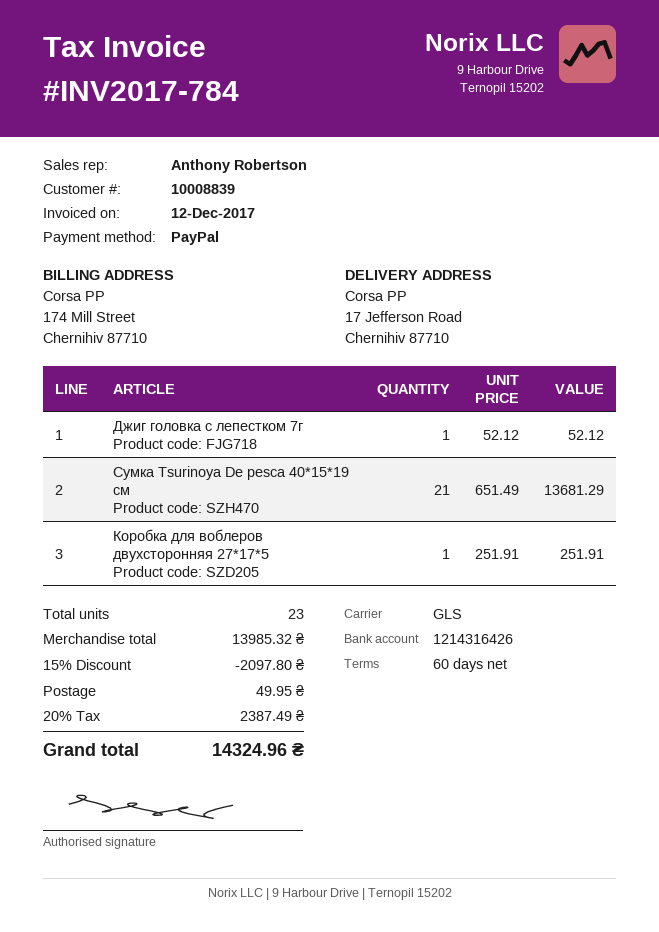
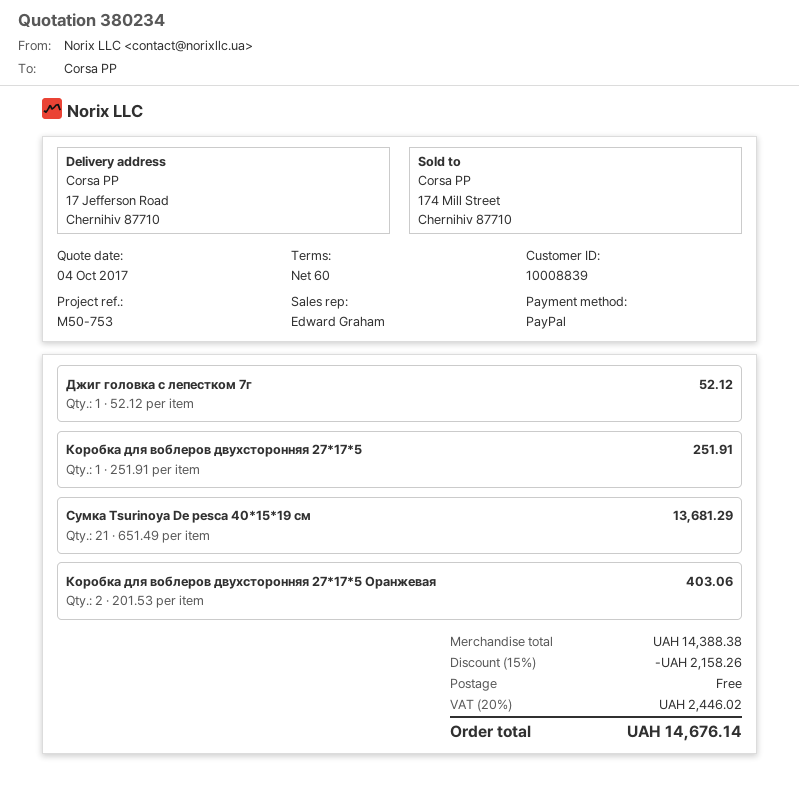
sales rep: Anthony Robertson -> Edward Graham
Коробка для воблеров двухсторонняя 27*17*5 Оранжевая: none -> 2 x 201.53 = 403.06
subtotal: 13985.32 -> 14388.38
discount: 15% = 2097.80 -> 15% = 2158.26
shipping: 49.95 -> 0.00
tax: 20% = 2387.49 -> 20% = 2446.02
total: 14324.96 -> 14676.14

